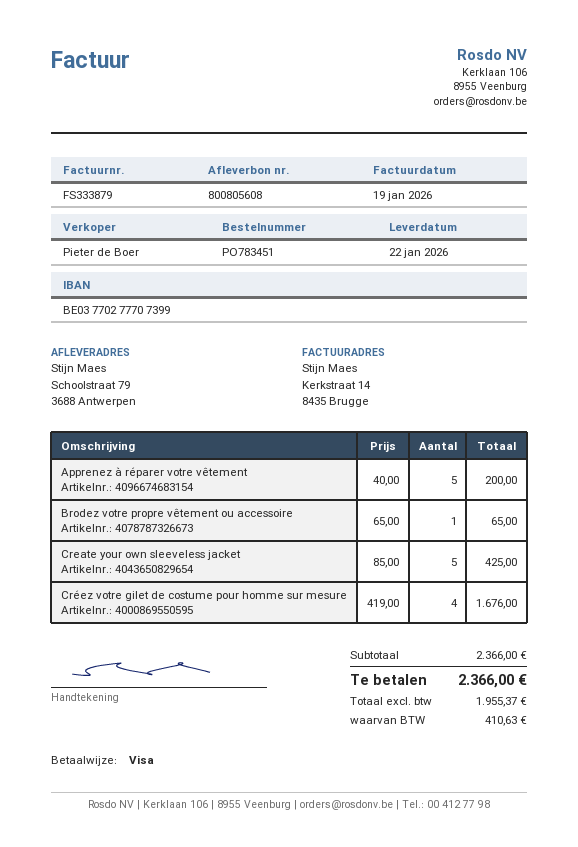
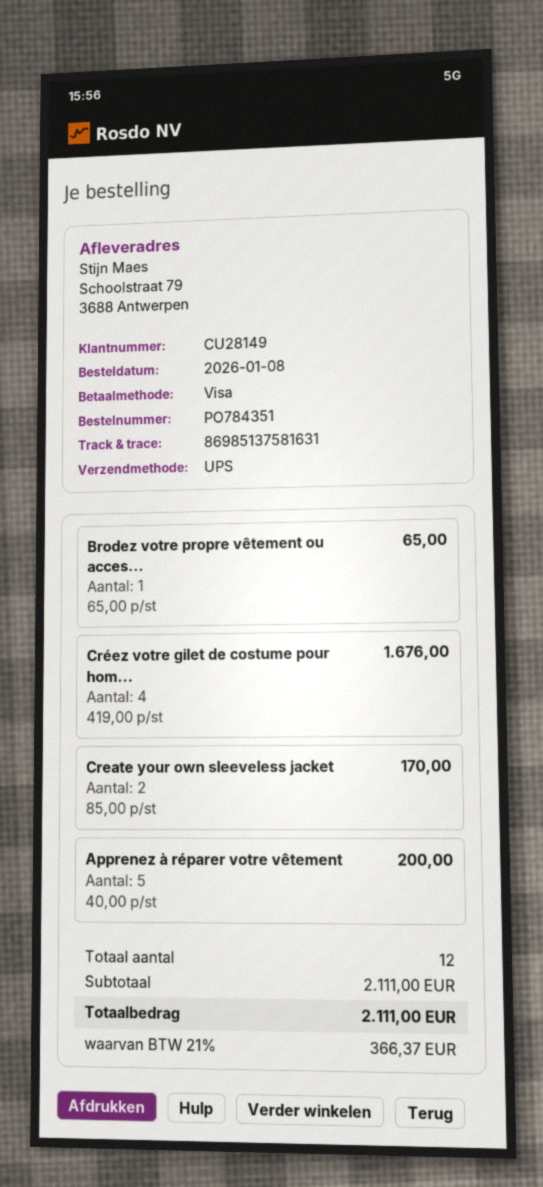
order number: PO783451 -> PO784351
Create your own sleeveless jacket: 5 x 85.00 = 425.00 -> 2 x 85.00 = 170.00
subtotal: 2366.00 -> 2111.00
tax: 410.63 -> 366.37
total: 2366.00 -> 2111.00

